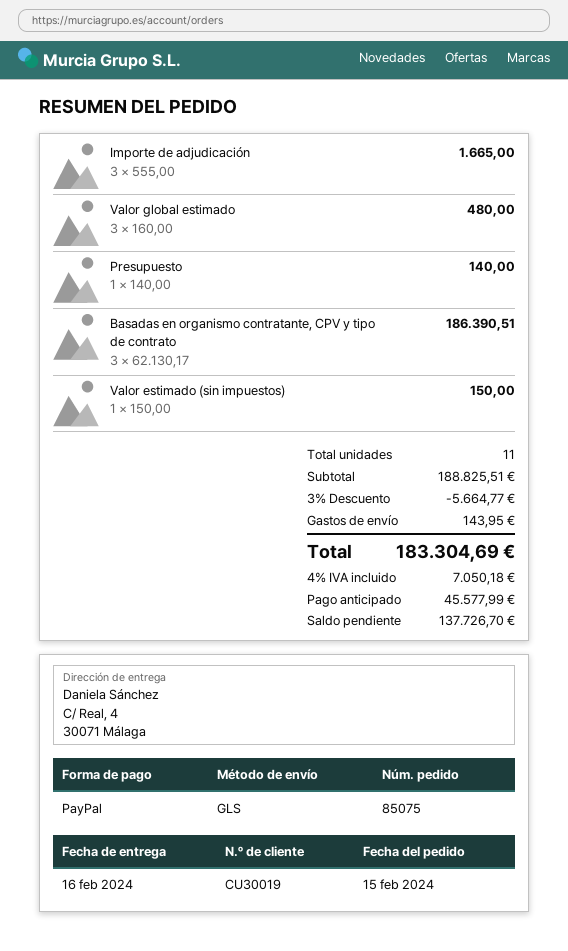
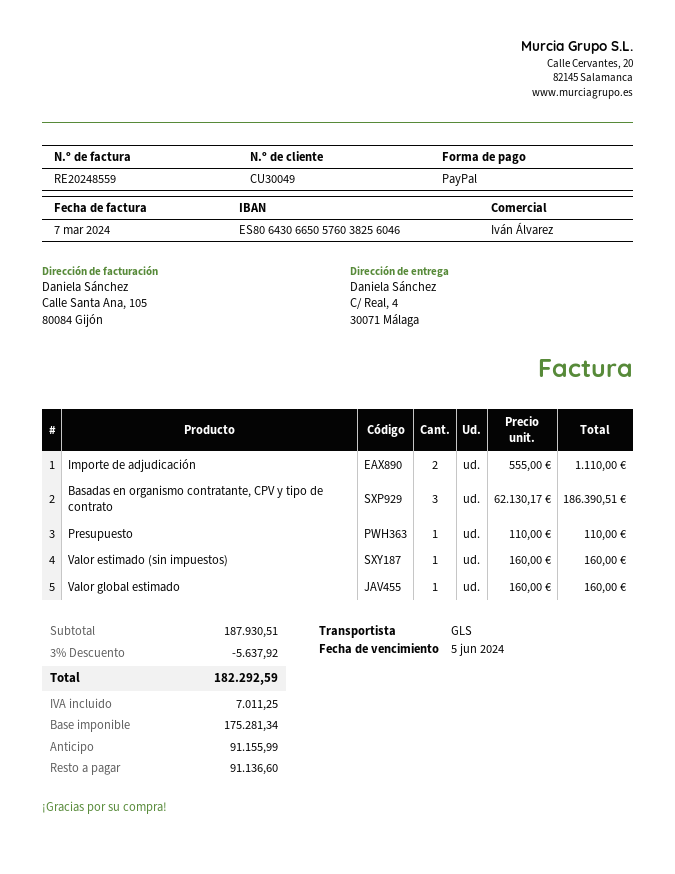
customer number: CU30019 -> CU30049
Importe de adjudicación: 3 x 555.00 = 1665.00 -> 2 x 555.00 = 1110.00
Valor global estimado: 3 x 160.00 = 480.00 -> 1 x 160.00 = 160.00
Presupuesto: 1 x 140.00 = 140.00 -> 1 x 110.00 = 110.00
Valor estimado (sin impuestos): 1 x 150.00 = 150.00 -> 1 x 160.00 = 160.00
subtotal: 188825.51 -> 187930.51
discount: 3% = 5664.77 -> 3% = 5637.92
shipping: 143.95 -> none
tax: 7050.18 -> 7011.25
total: 183304.69 -> 182292.59
deposit: 45577.99 -> 91155.99
balance: 137726.70 -> 91136.60

